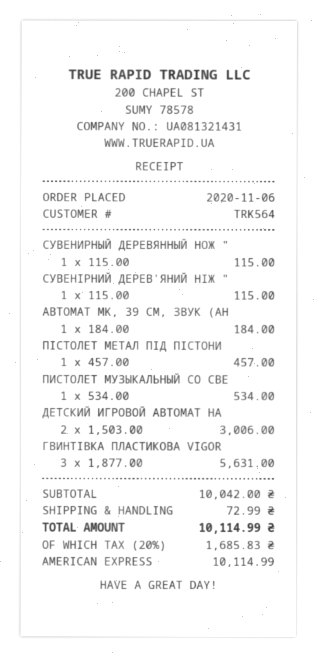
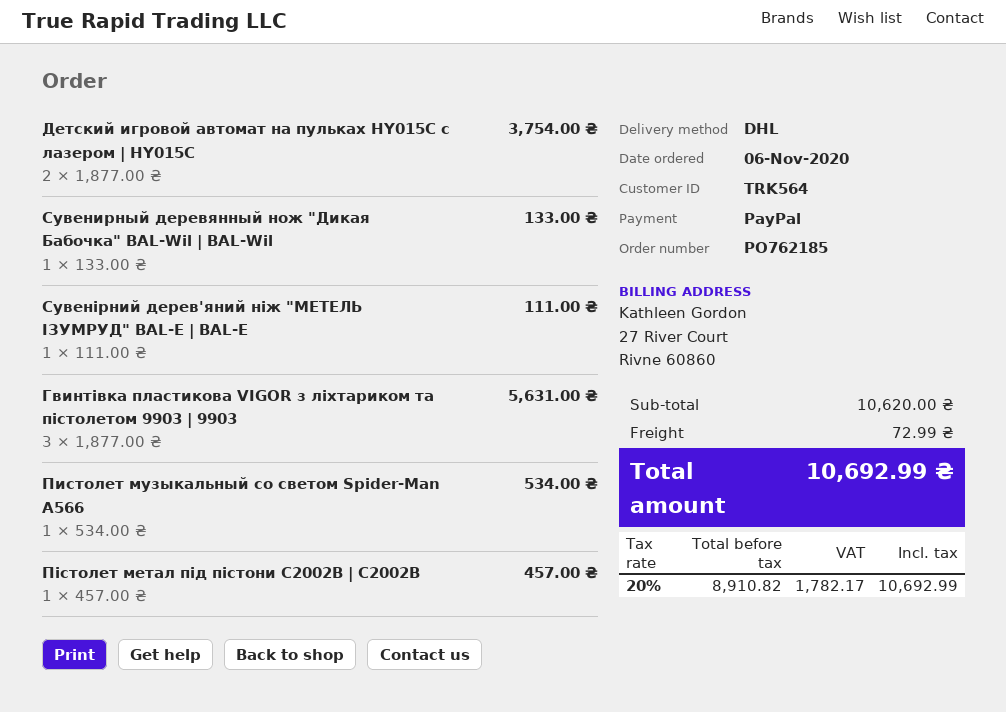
payment method: American Express -> PayPal
СУВЕНИРНЫЙ ДЕРЕВЯННЫЙ НОЖ ": 1 x 115.00 = 115.00 -> 1 x 133.00 = 133.00
СУВЕНІРНИЙ ДЕРЕВ'ЯНИЙ НІЖ ": 1 x 115.00 = 115.00 -> 1 x 111.00 = 111.00
АВТОМАТ MK, 39 СМ, ЗВУК (АН: 1 x 184.00 = 184.00 -> none
ДЕТСКИЙ ИГРОВОЙ АВТОМАТ НА: 2 x 1503.00 = 3006.00 -> 2 x 1877.00 = 3754.00
subtotal: 10042.00 -> 10620.00
tax: 20% = 1685.83 -> 20% = 1782.17
total: 10114.99 -> 10692.99

